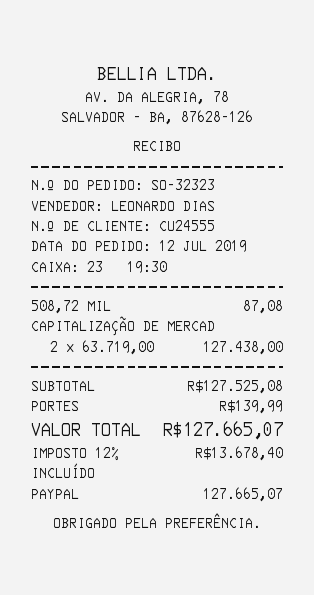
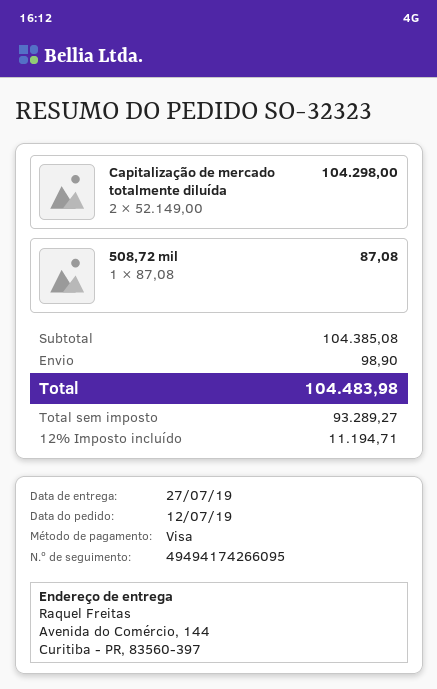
payment method: PayPal -> Visa
CAPITALIZAÇÃO DE MERCAD: 2 x 63719.00 = 127438.00 -> 2 x 52149.00 = 104298.00
subtotal: 127525.08 -> 104385.08
shipping: 139.99 -> 98.90
tax: 12% = 13678.40 -> 12% = 11194.71
total: 127665.07 -> 104483.98

